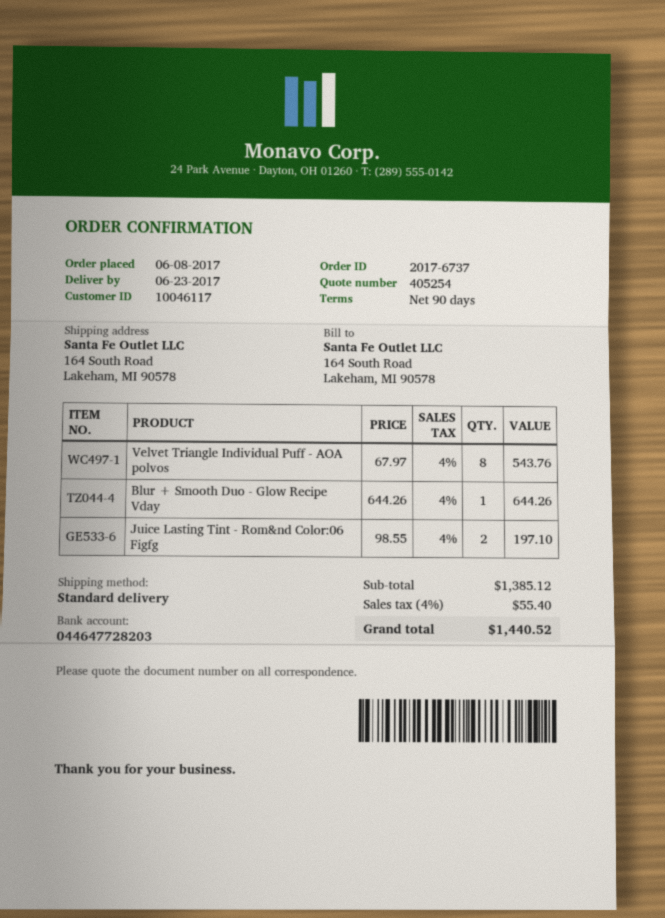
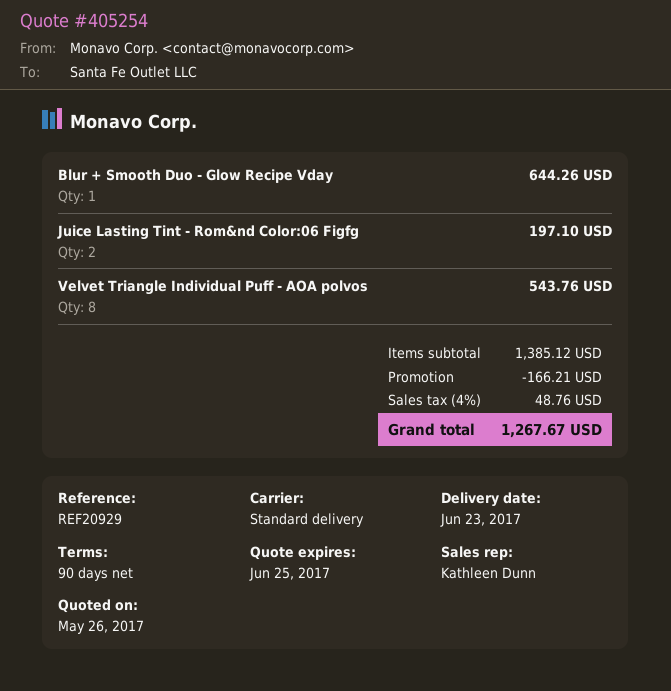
discount: none -> 166.21
tax: 4% = 55.40 -> 4% = 48.76
total: 1440.52 -> 1267.67

